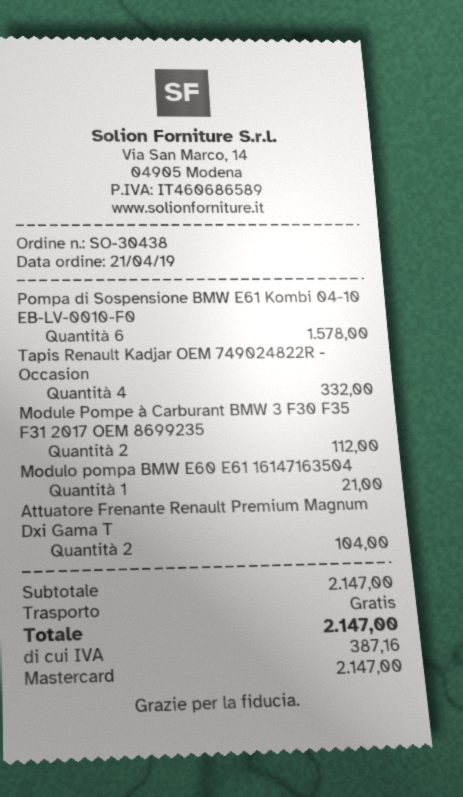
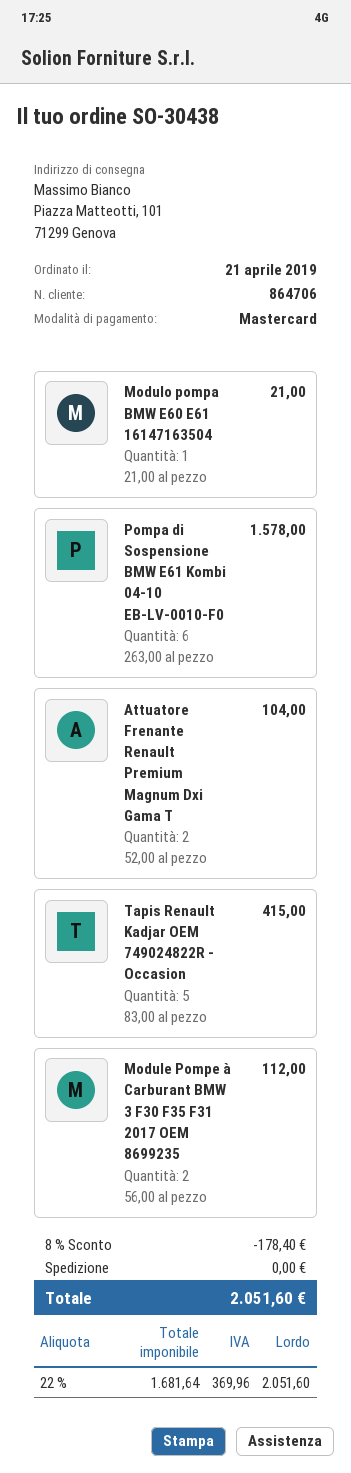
Tapis Renault Kadjar OEM 749024822R - Occasion: 4 for 332.00 -> 5 for 415.00
discount: none -> 8% = 178.40
tax: 387.16 -> 369.96
total: 2147.00 -> 2051.60

